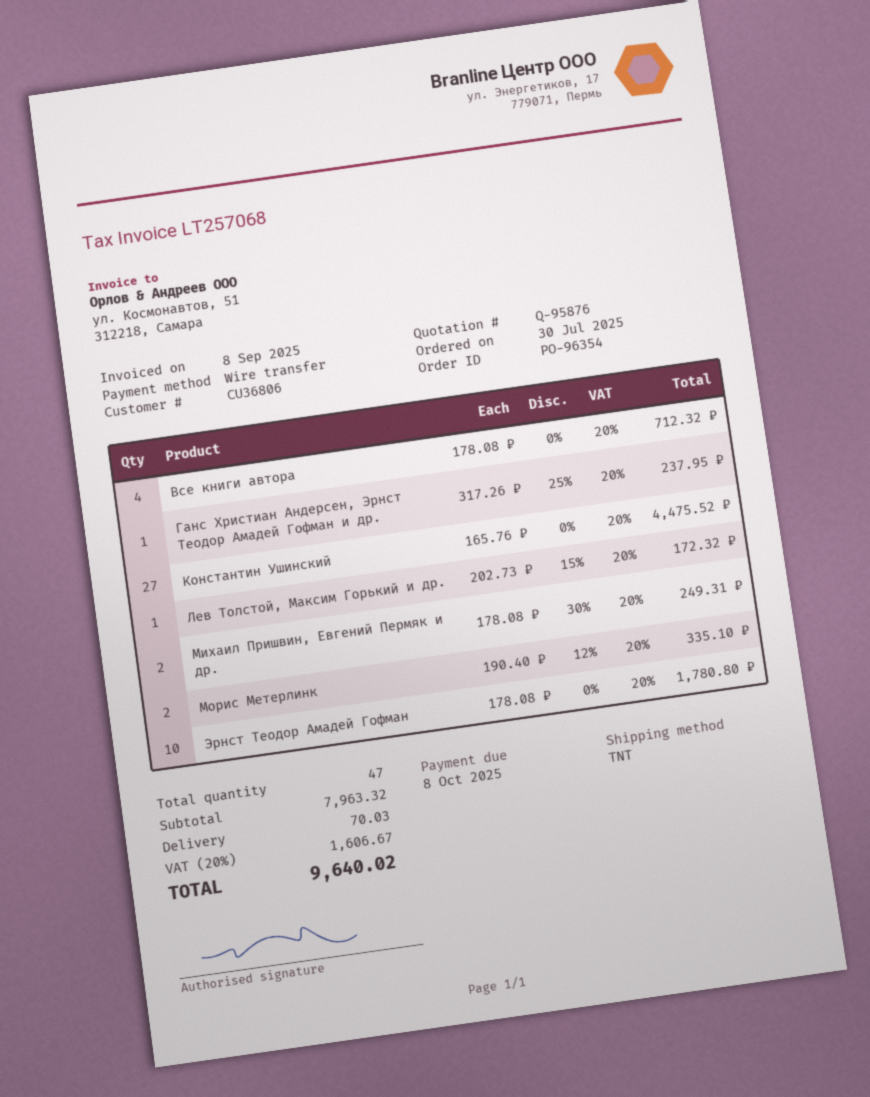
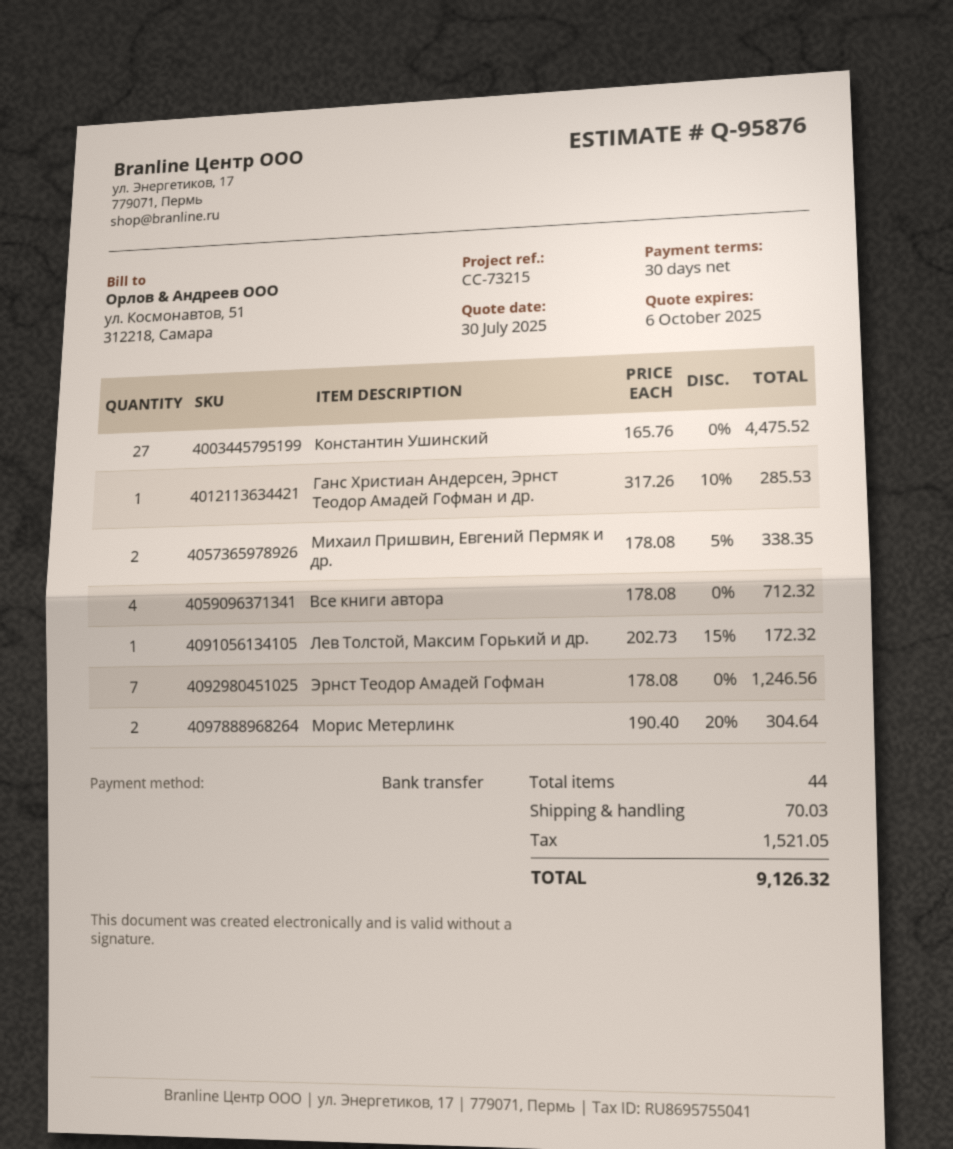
Ганс Христиан Андерсен, Эрнст Теодор Амадей Гофман и др.: 1 x 317.26 - 25% = 237.95 -> 1 x 317.26 - 10% = 285.53
Михаил Пришвин, Евгений Пермяк и др.: 2 x 178.08 - 30% = 249.31 -> 2 x 178.08 - 5% = 338.35
Морис Метерлинк: 2 x 190.40 - 12% = 335.10 -> 2 x 190.40 - 20% = 304.64
Эрнст Теодор Амадей Гофман: 10 x 178.08 = 1780.80 -> 7 x 178.08 = 1246.56
total quantity: 47 -> 44
tax: 1606.67 -> 1521.05
total: 9640.02 -> 9126.32

